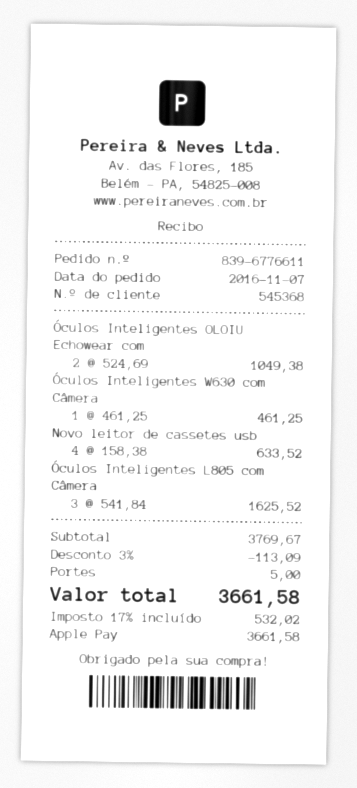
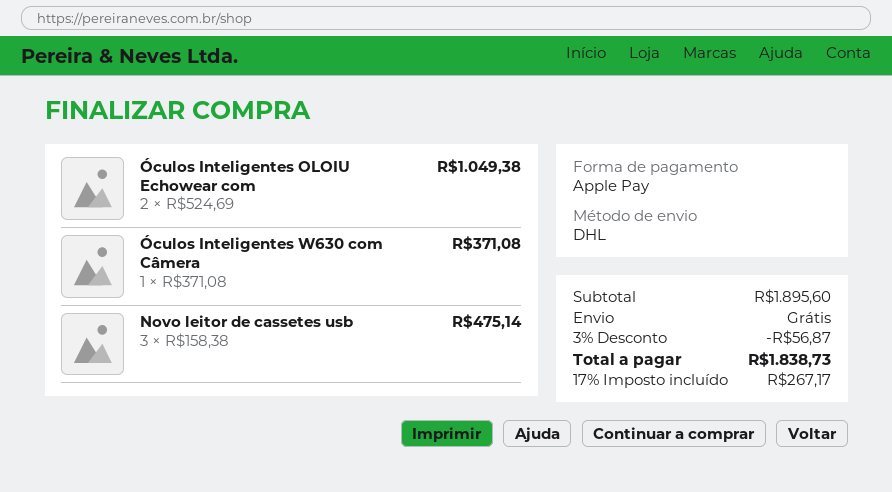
Óculos Inteligentes W630 com Câmera: 1 x 461.25 = 461.25 -> 1 x 371.08 = 371.08
Novo leitor de cassetes usb: 4 x 158.38 = 633.52 -> 3 x 158.38 = 475.14
Óculos Inteligentes L805 com Câmera: 3 x 541.84 = 1625.52 -> none
subtotal: 3769.67 -> 1895.60
discount: 3% = 113.09 -> 3% = 56.87
shipping: 5.00 -> 0.00
tax: 17% = 532.02 -> 17% = 267.17
total: 3661.58 -> 1838.73

